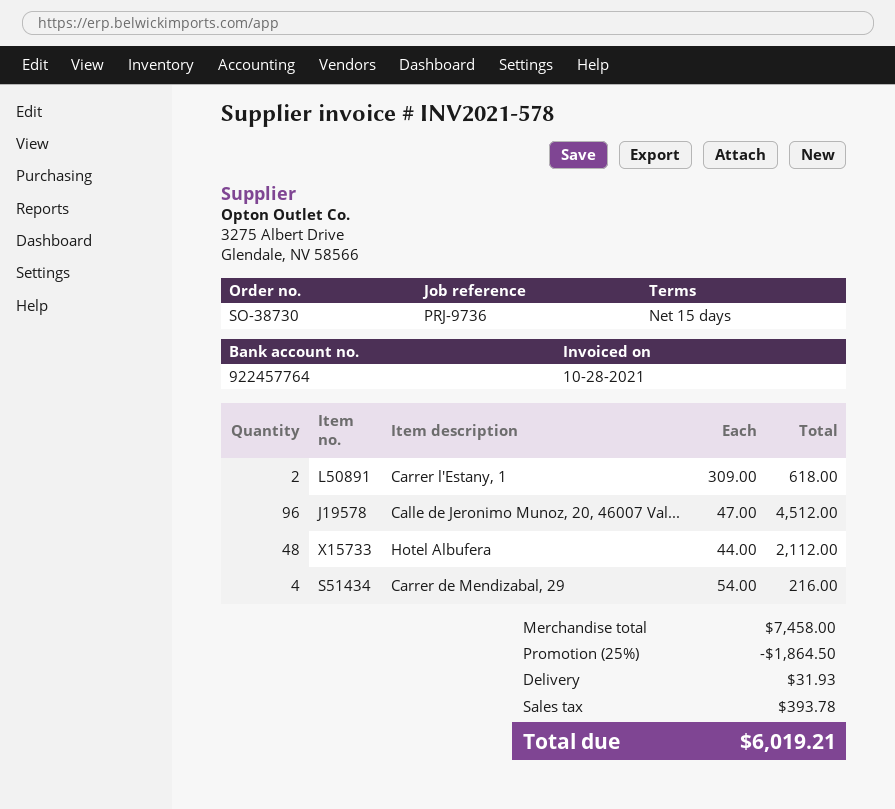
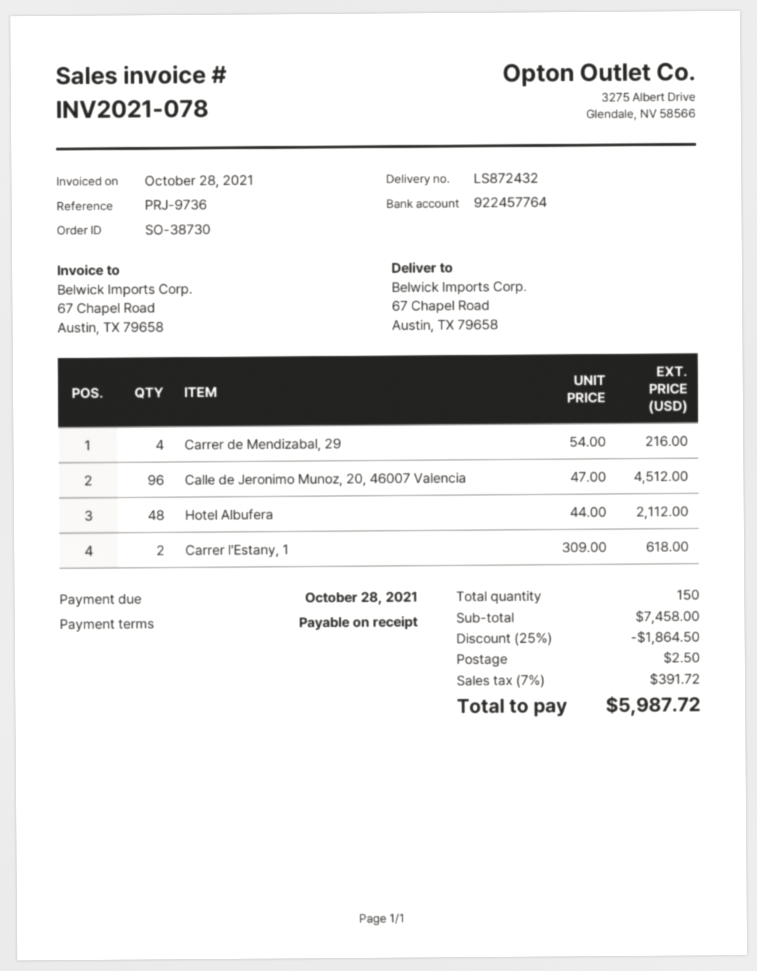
invoice number: INV2021-578 -> INV2021-078
payment terms: 15 days -> on receipt
shipping: 31.93 -> 2.50
tax: 393.78 -> 391.72
total: 6019.21 -> 5987.72

